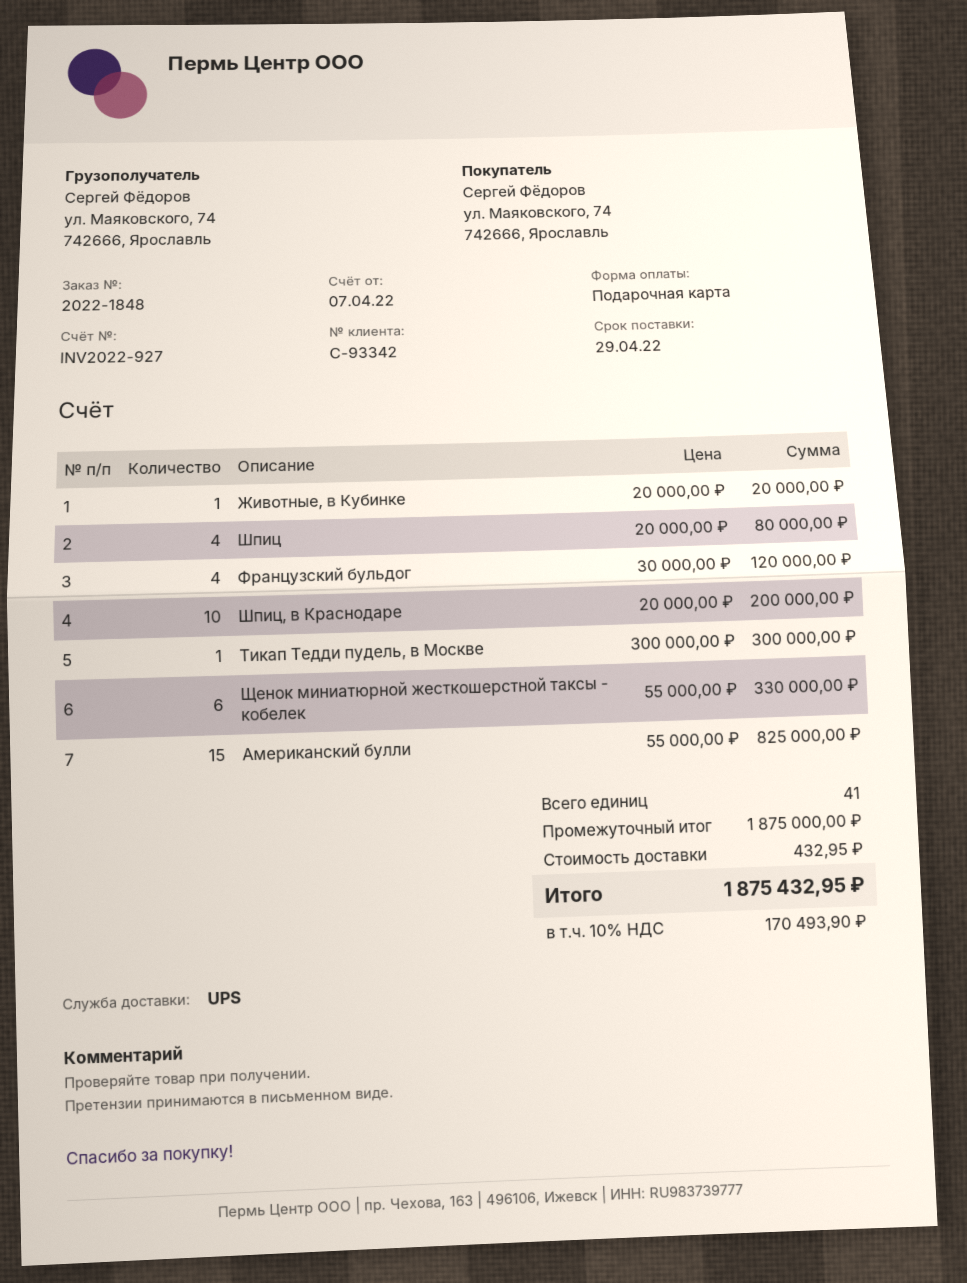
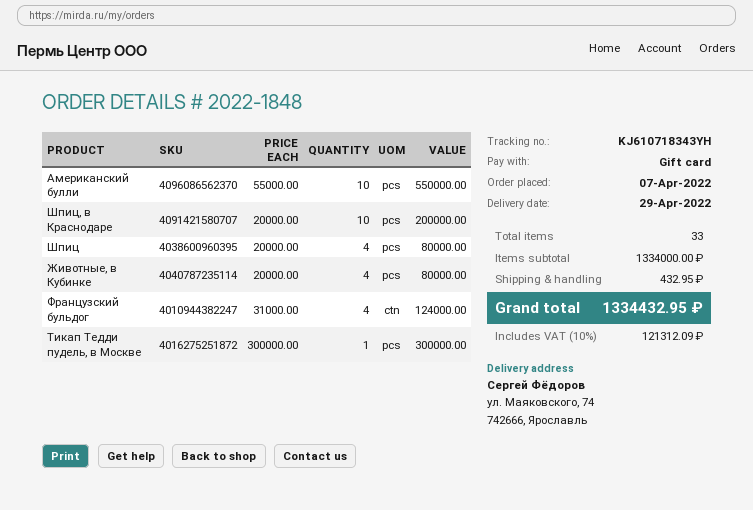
Животные, в Кубинке: 1 x 20000.00 = 20000.00 -> 4 x 20000.00 = 80000.00
Французский бульдог: 4 x 30000.00 = 120000.00 -> 4 x 31000.00 = 124000.00
Щенок миниатюрной жесткошерстной таксы - кобелек: 6 x 55000.00 = 330000.00 -> none
Американский булли: 15 x 55000.00 = 825000.00 -> 10 x 55000.00 = 550000.00
total quantity: 41 -> 33
subtotal: 1875000.00 -> 1334000.00
tax: 10% = 170493.90 -> 10% = 121312.09
total: 1875432.95 -> 1334432.95

